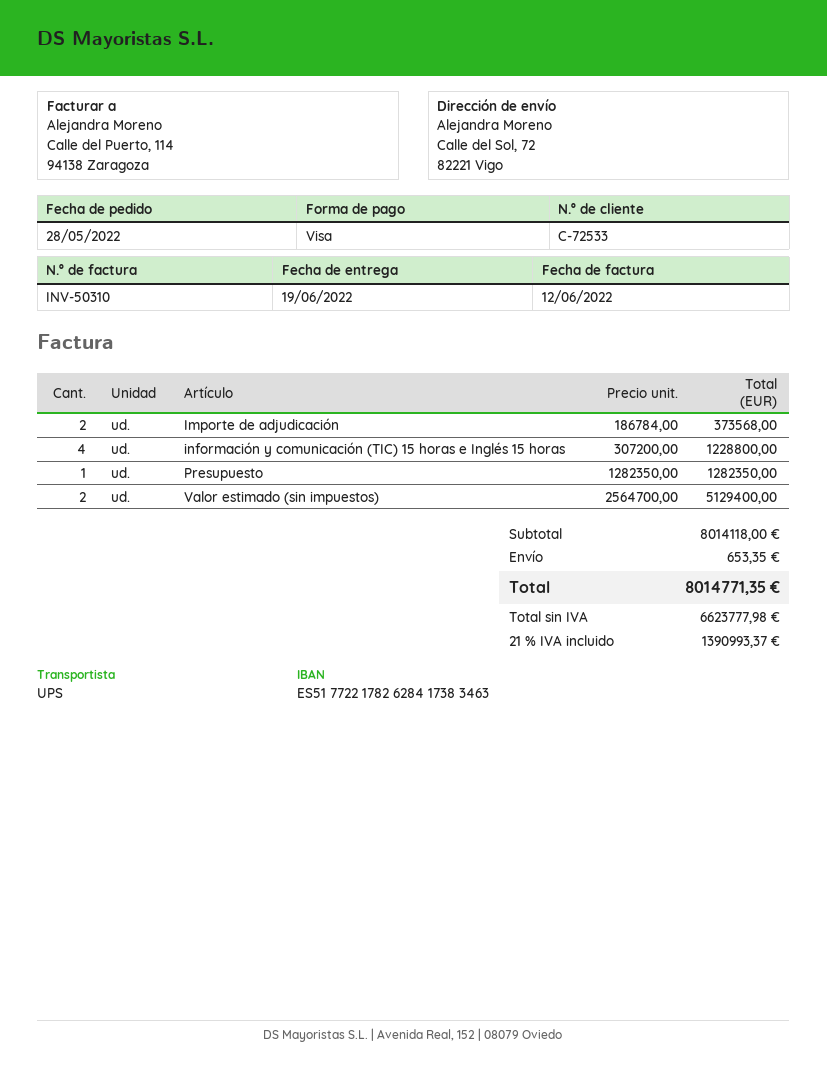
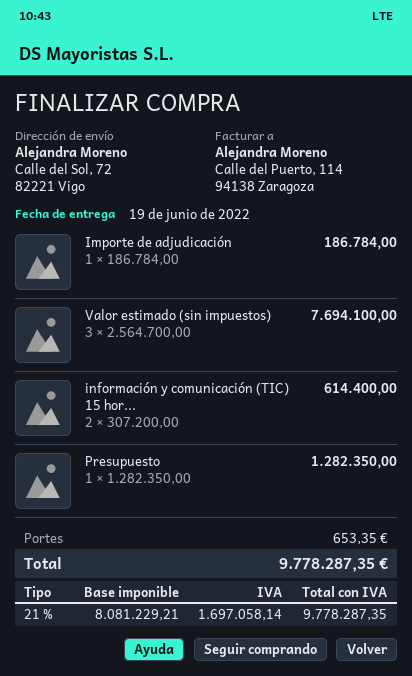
Importe de adjudicación: 2 x 186784.00 = 373568.00 -> 1 x 186784.00 = 186784.00
información y comunicación (TIC) 15 horas e Inglés 15 horas: 4 x 307200.00 = 1228800.00 -> 2 x 307200.00 = 614400.00
Valor estimado (sin impuestos): 2 x 2564700.00 = 5129400.00 -> 3 x 2564700.00 = 7694100.00
net: 6623777.98 -> 8081229.21
tax: 21% = 1390993.37 -> 21% = 1697058.14
total: 8014771.35 -> 9778287.35

